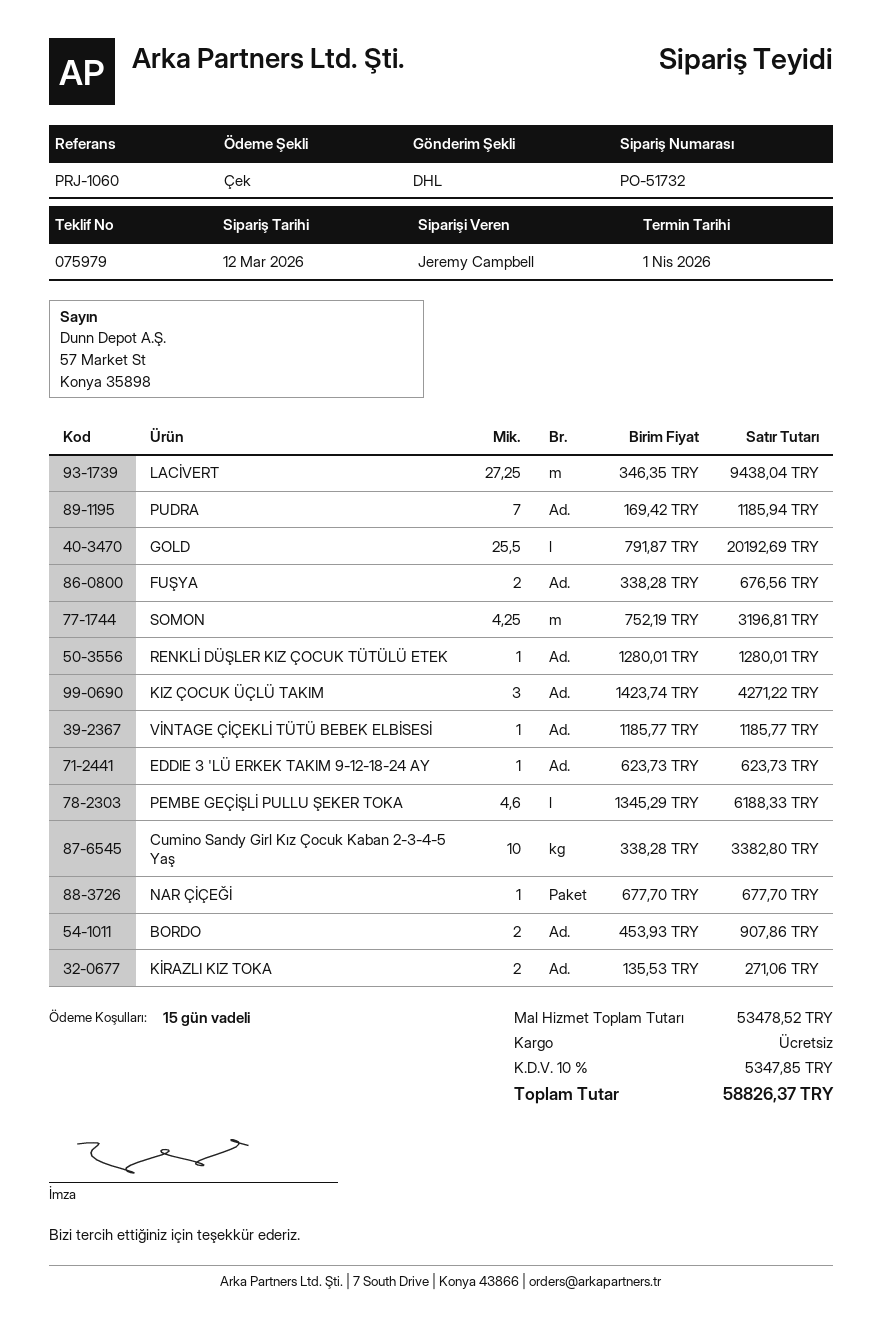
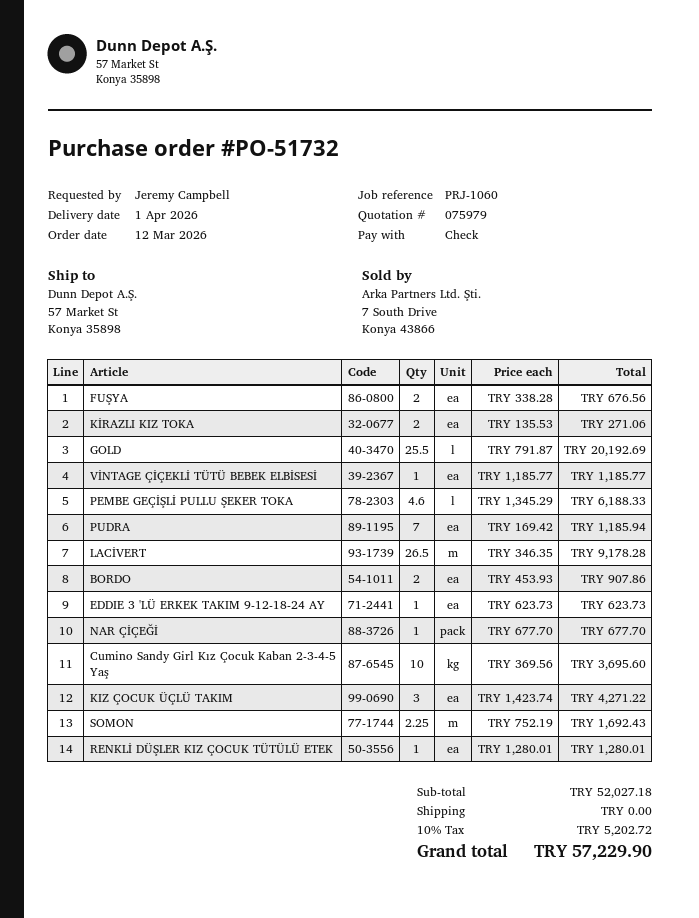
LACİVERT: 27.25 x 346.35 = 9438.04 -> 26.5 x 346.35 = 9178.28
SOMON: 4.25 x 752.19 = 3196.81 -> 2.25 x 752.19 = 1692.43
Cumino Sandy Girl Kız Çocuk Kaban 2-3-4-5 Yaş: 10 x 338.28 = 3382.80 -> 10 x 369.56 = 3695.60
subtotal: 53478.52 -> 52027.18
tax: 10% = 5347.85 -> 10% = 5202.72
total: 58826.37 -> 57229.90

